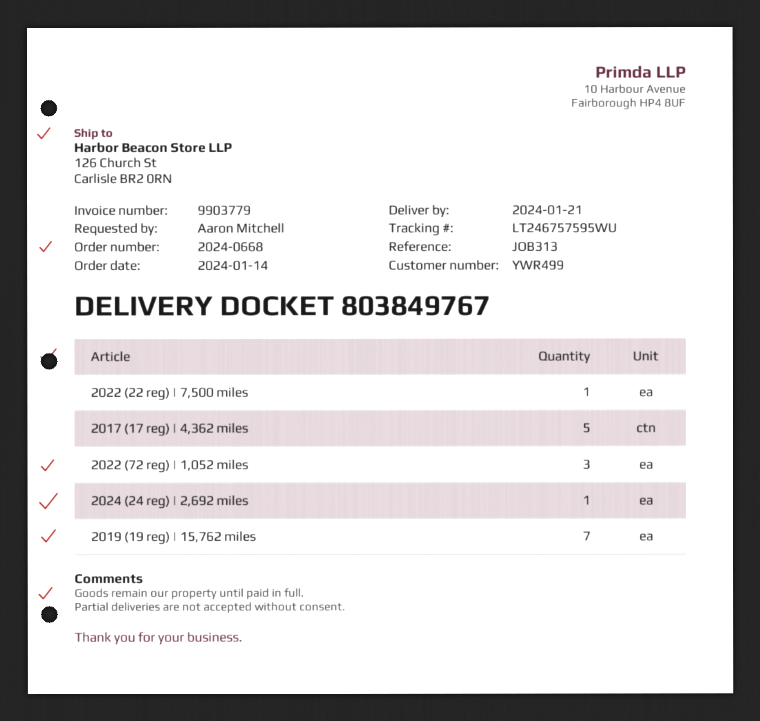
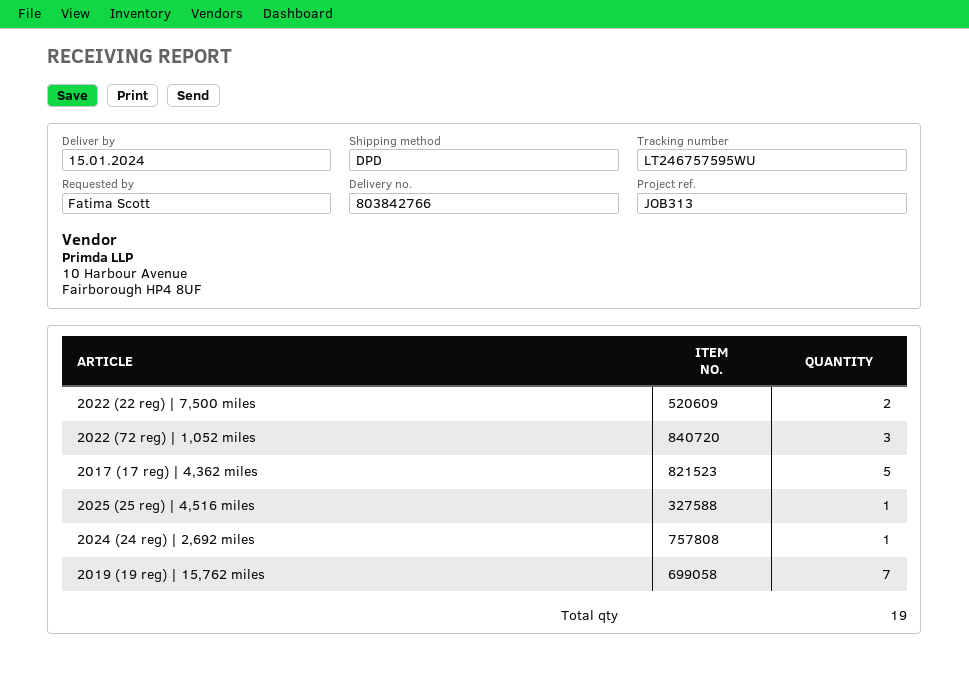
delivery note number: 803849767 -> 803842766
delivery date: 2024-01-21 -> 2024-01-15
ordered by: Aaron Mitchell -> Fatima Scott
2022 (22 reg) | 7,500 miles: 1 -> 2
2025 (25 reg) | 4,516 miles: none -> 1

